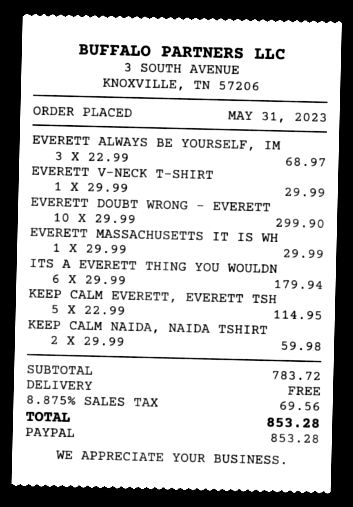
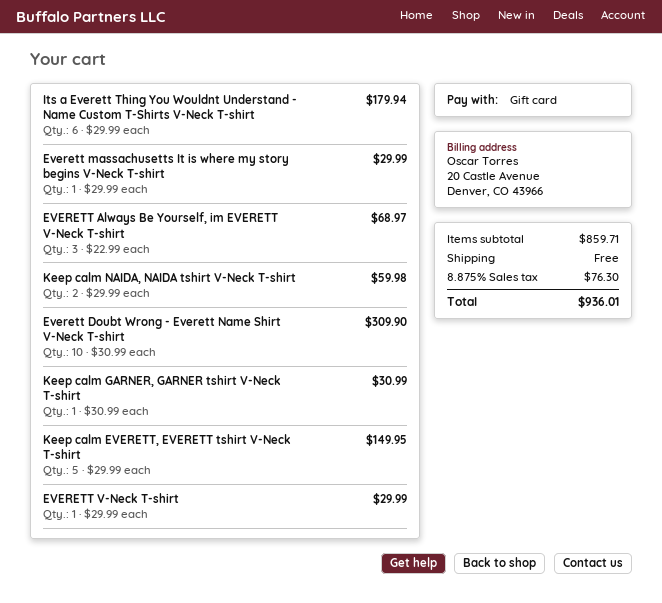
payment method: PayPal -> gift card
EVERETT DOUBT WRONG - EVERETT: 10 x 29.99 = 299.90 -> 10 x 30.99 = 309.90
KEEP CALM EVERETT, EVERETT TSH: 5 x 22.99 = 114.95 -> 5 x 29.99 = 149.95
Keep calm GARNER, GARNER tshirt V-Neck T-shirt: none -> 1 x 30.99 = 30.99
subtotal: 783.72 -> 859.71
tax: 8.875% = 69.56 -> 8.875% = 76.30
total: 853.28 -> 936.01

